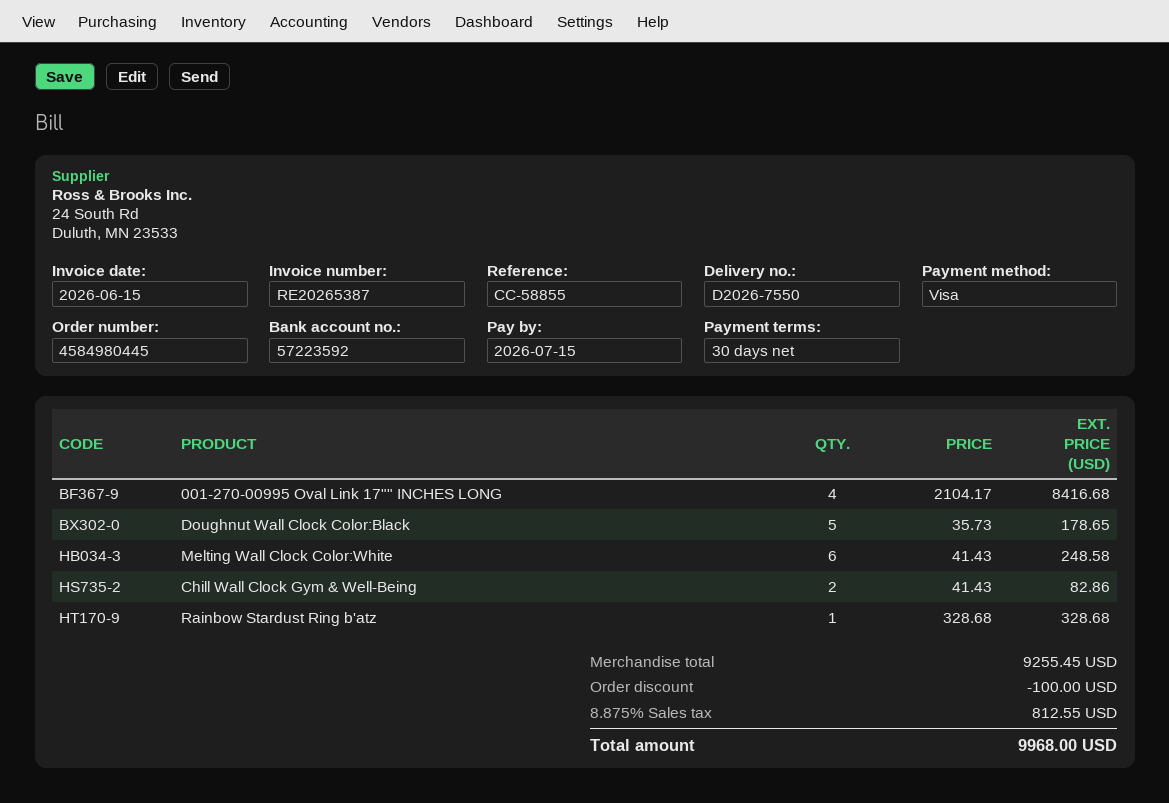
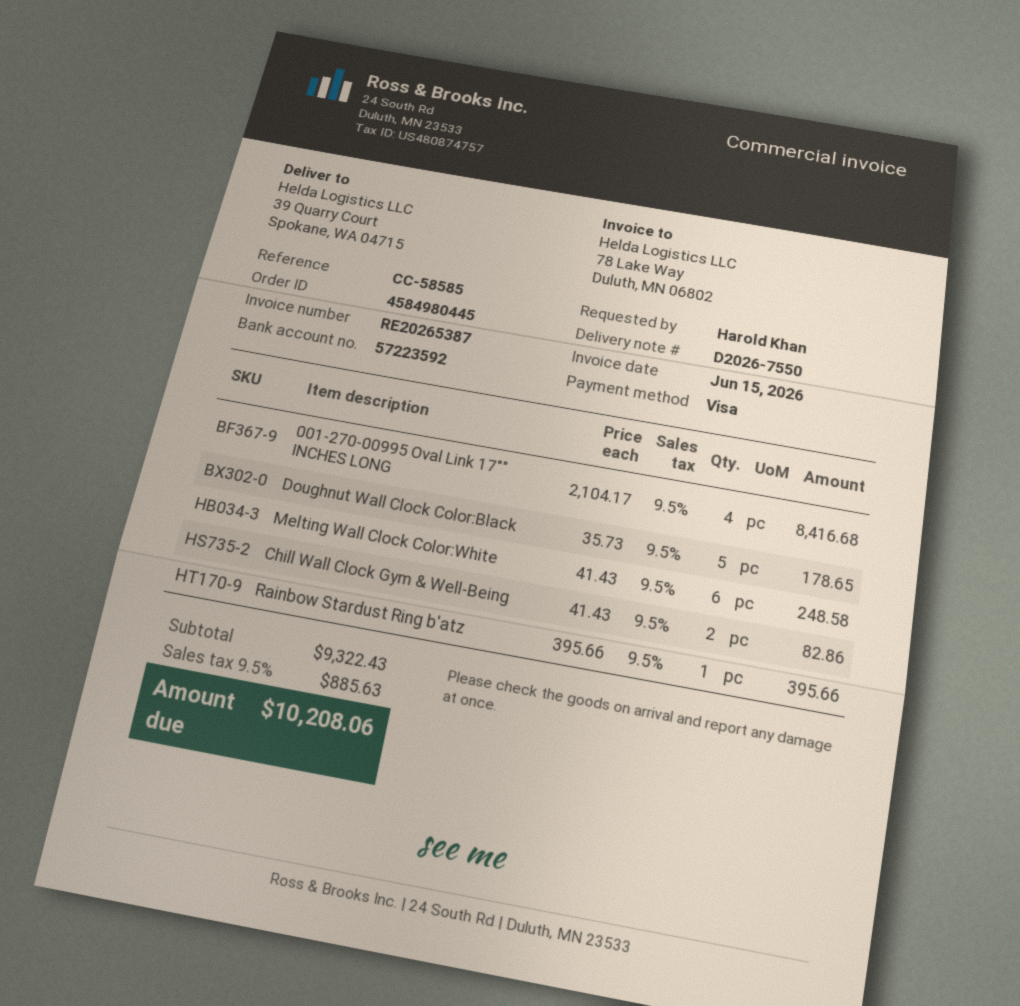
reference: CC-58855 -> CC-58585
Rainbow Stardust Ring b'atz: 1 x 328.68 = 328.68 -> 1 x 395.66 = 395.66
subtotal: 9255.45 -> 9322.43
discount: 100.00 -> none
tax: 8.875% = 812.55 -> 9.5% = 885.63
total: 9968.00 -> 10208.06

